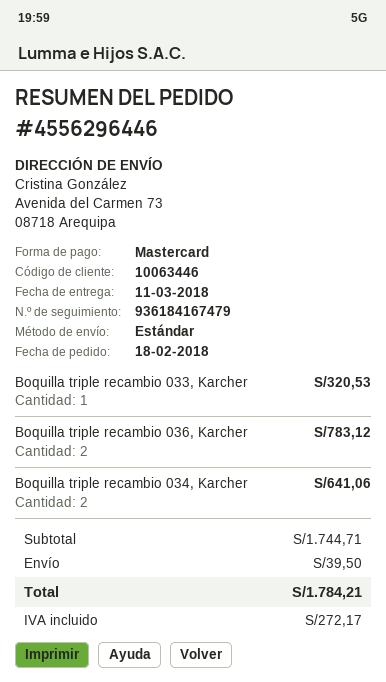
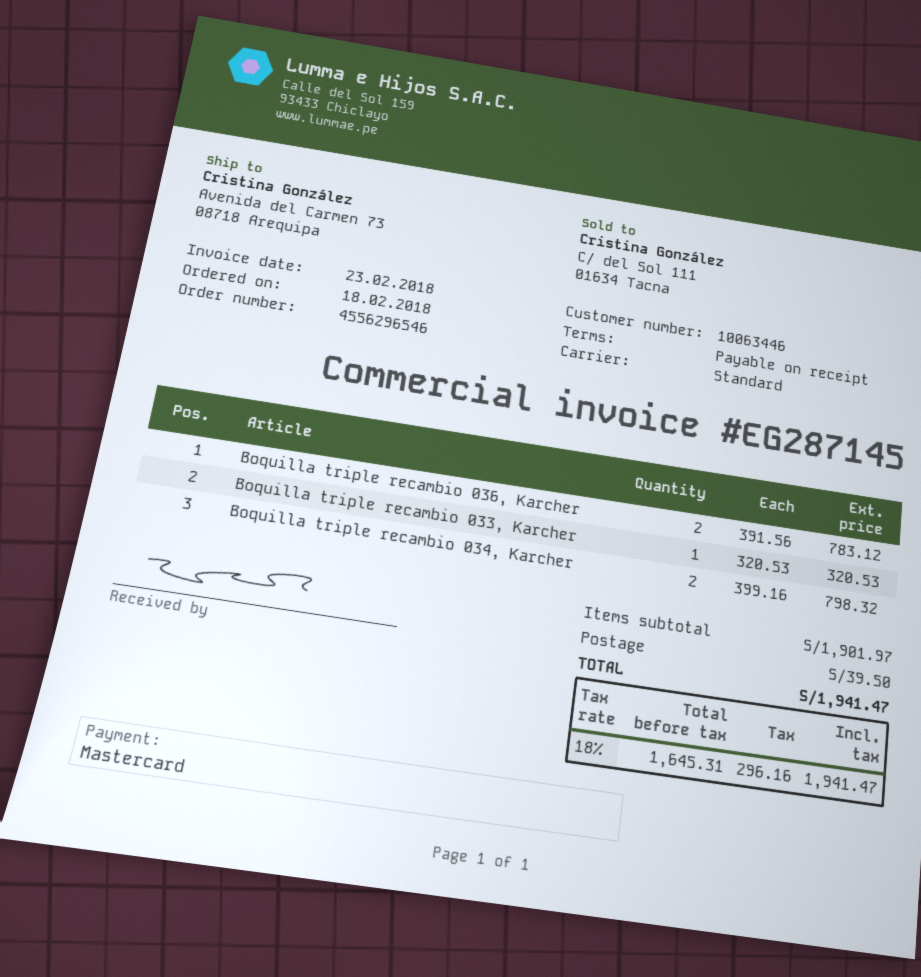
order number: 4556296446 -> 4556296546
Boquilla triple recambio 034, Karcher: 2 for 641.06 -> 2 for 798.32
subtotal: 1744.71 -> 1901.97
tax: 272.17 -> 296.16
total: 1784.21 -> 1941.47

